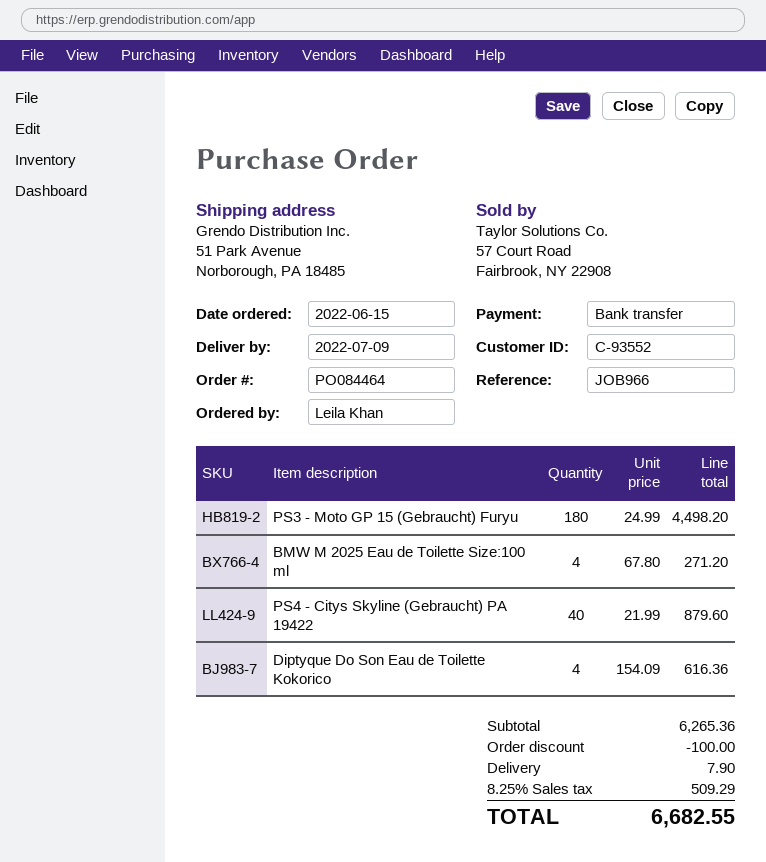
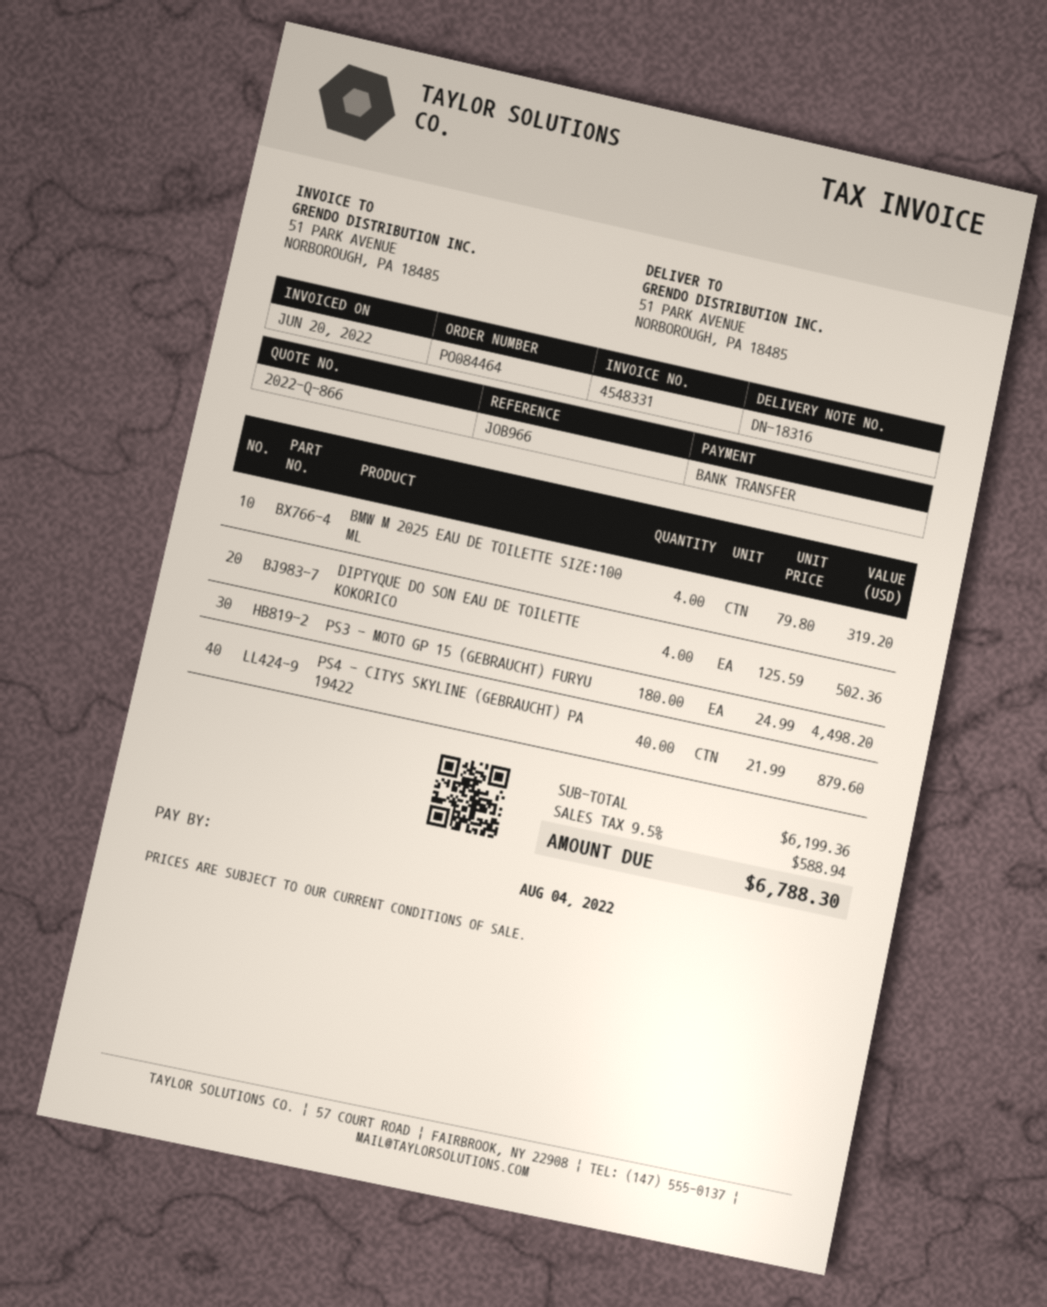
BMW M 2025 Eau de Toilette Size:100 ml: 4 x 67.80 = 271.20 -> 4 x 79.80 = 319.20
Diptyque Do Son Eau de Toilette Kokorico: 4 x 154.09 = 616.36 -> 4 x 125.59 = 502.36
subtotal: 6265.36 -> 6199.36
discount: 100.00 -> none
shipping: 7.90 -> none
tax: 8.25% = 509.29 -> 9.5% = 588.94
total: 6682.55 -> 6788.30

